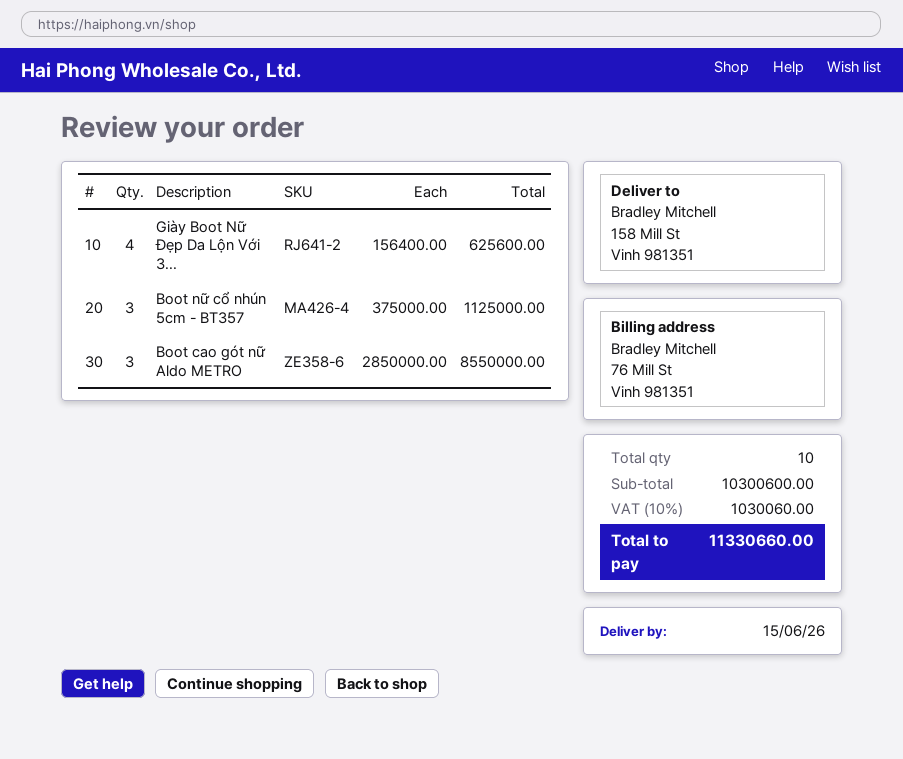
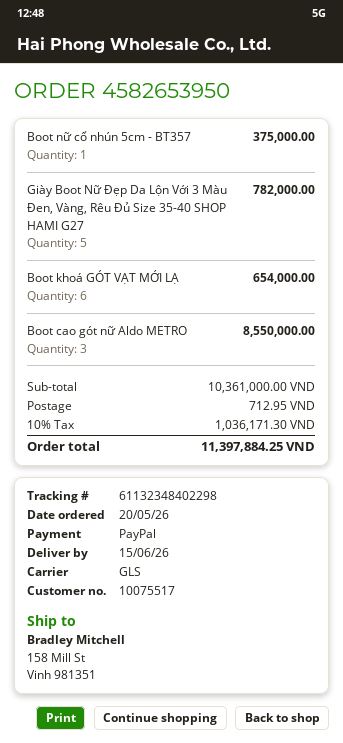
Giày Boot Nữ Đẹp Da Lộn Với 3...: 4 for 625600.00 -> 5 for 782000.00
Boot nữ cổ nhún 5cm - BT357: 3 for 1125000.00 -> 1 for 375000.00
Boot khoá GÓT VẠT MỚI LẠ: none -> 6 for 654000.00
subtotal: 10300600.00 -> 10361000.00
shipping: none -> 712.95
tax: 10% = 1030060.00 -> 10% = 1036171.30
total: 11330660.00 -> 11397884.25

